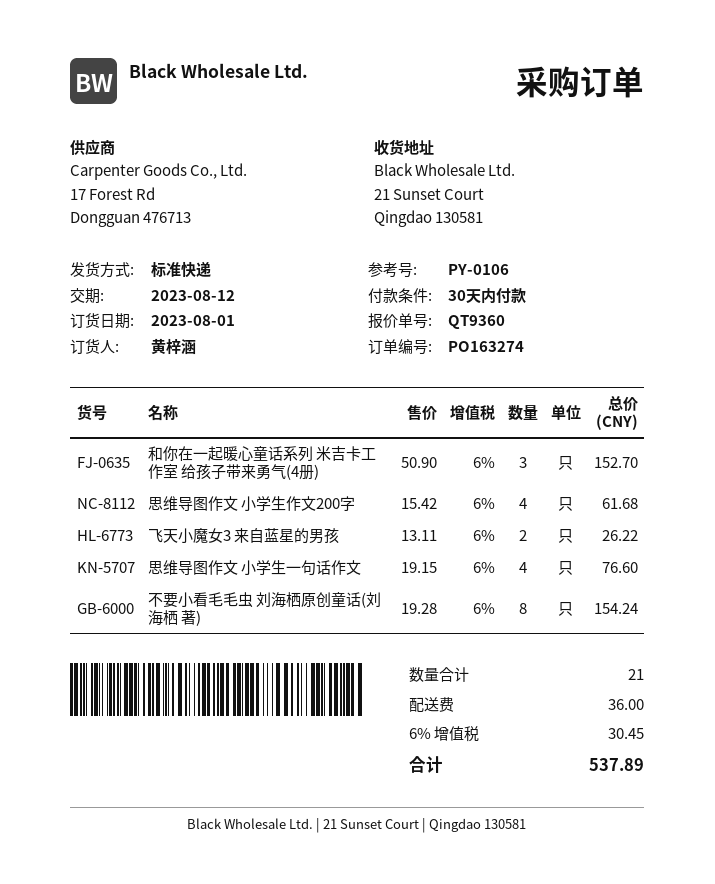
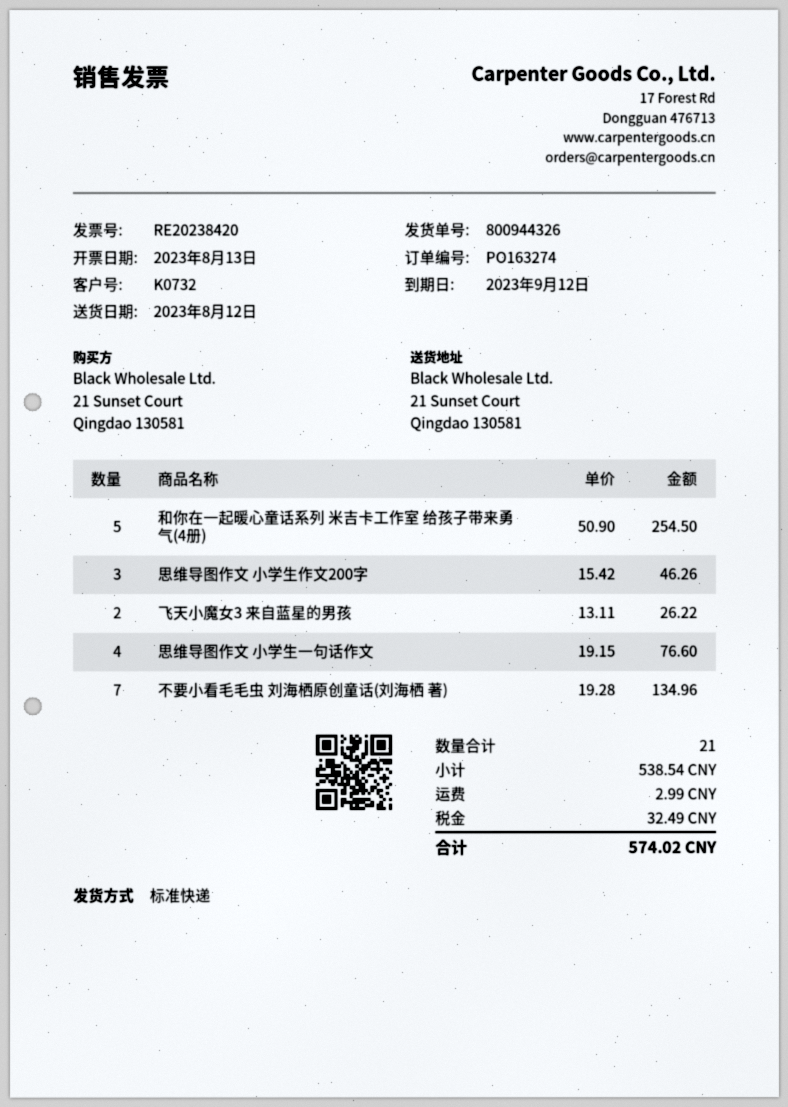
和你在一起暖心童话系列 米吉卡工作室 给孩子带来勇气(4册): 3 x 50.90 = 152.70 -> 5 x 50.90 = 254.50
思维导图作文 小学生作文200字: 4 x 15.42 = 61.68 -> 3 x 15.42 = 46.26
不要小看毛毛虫 刘海栖原创童话(刘海栖 著): 8 x 19.28 = 154.24 -> 7 x 19.28 = 134.96
shipping: 36.00 -> 2.99
tax: 30.45 -> 32.49
total: 537.89 -> 574.02

